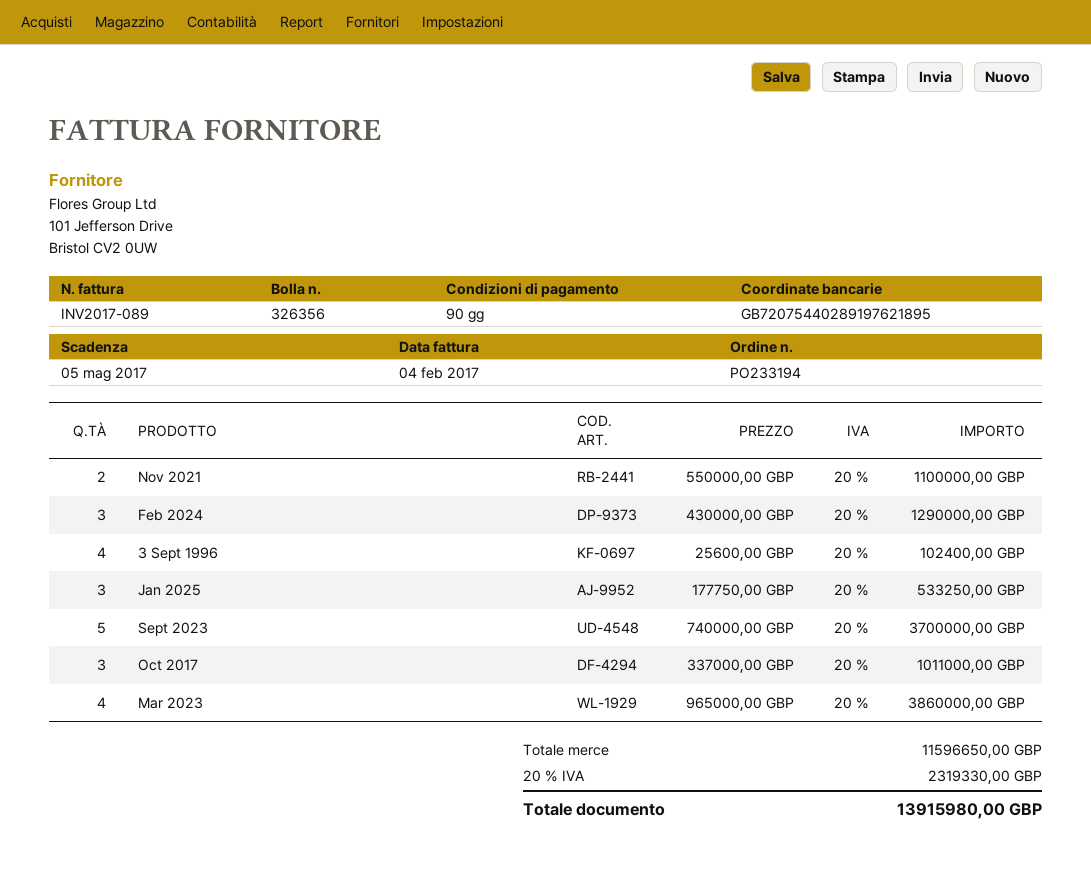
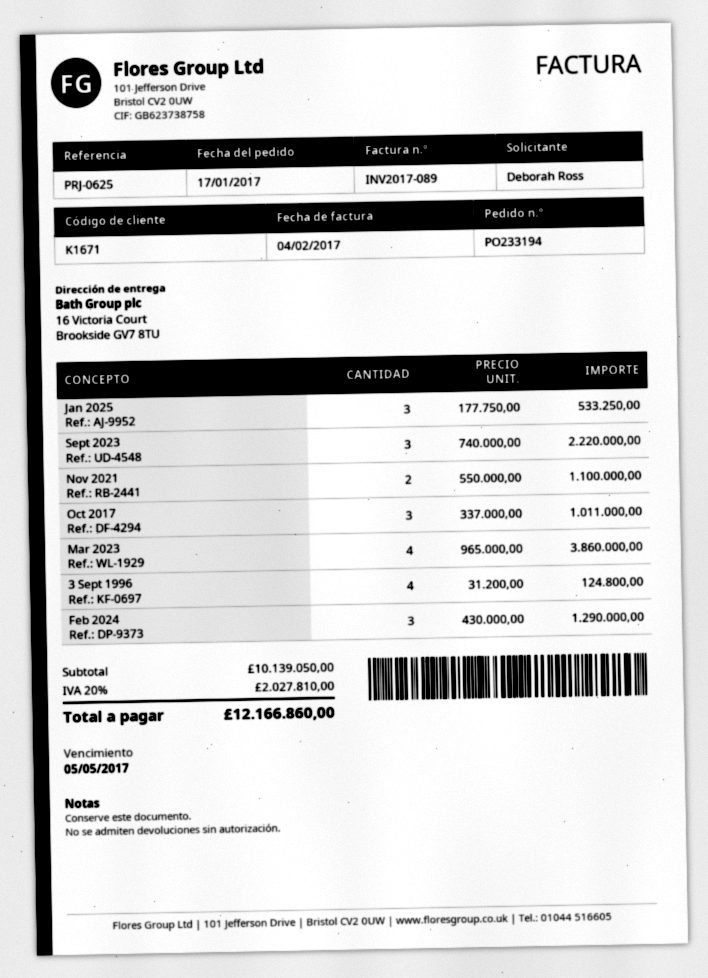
3 Sept 1996: 4 x 25600.00 = 102400.00 -> 4 x 31200.00 = 124800.00
Sept 2023: 5 x 740000.00 = 3700000.00 -> 3 x 740000.00 = 2220000.00
subtotal: 11596650.00 -> 10139050.00
tax: 20% = 2319330.00 -> 20% = 2027810.00
total: 13915980.00 -> 12166860.00

